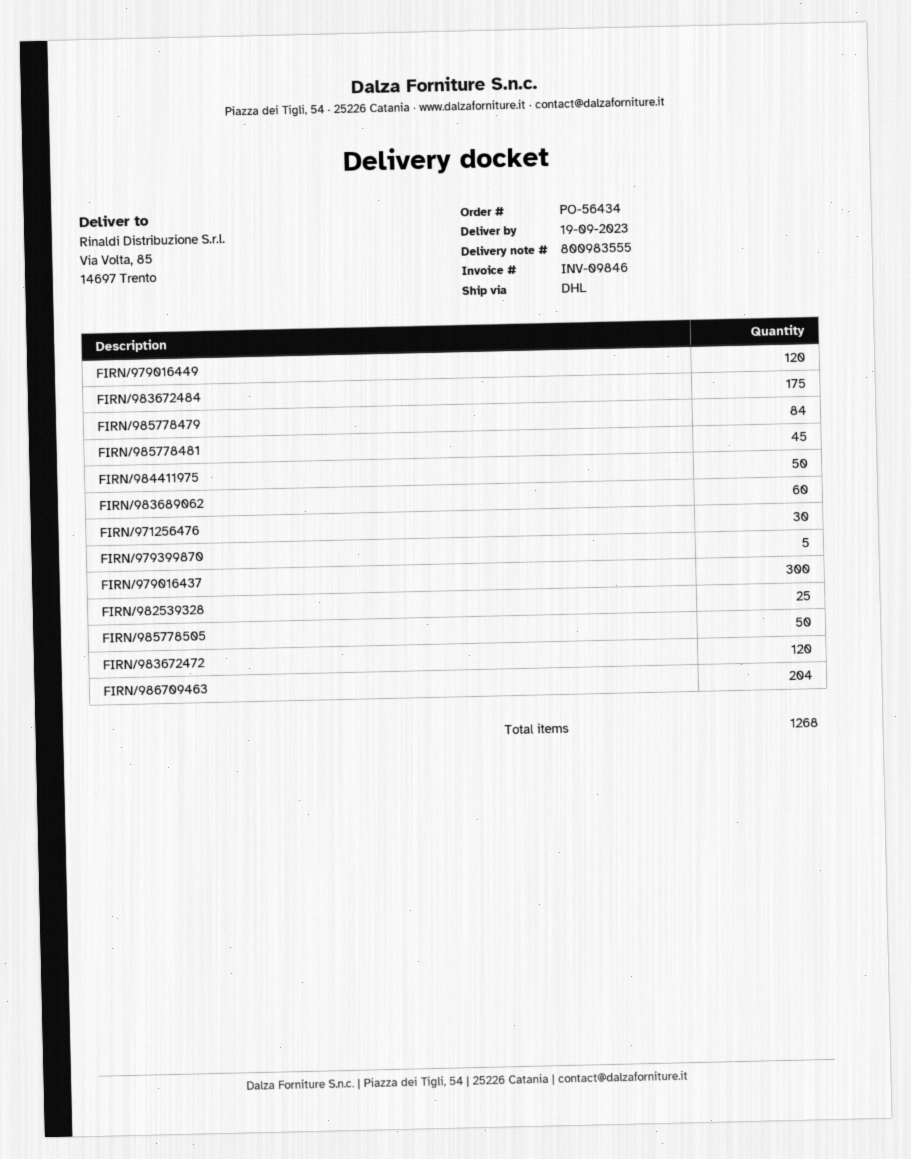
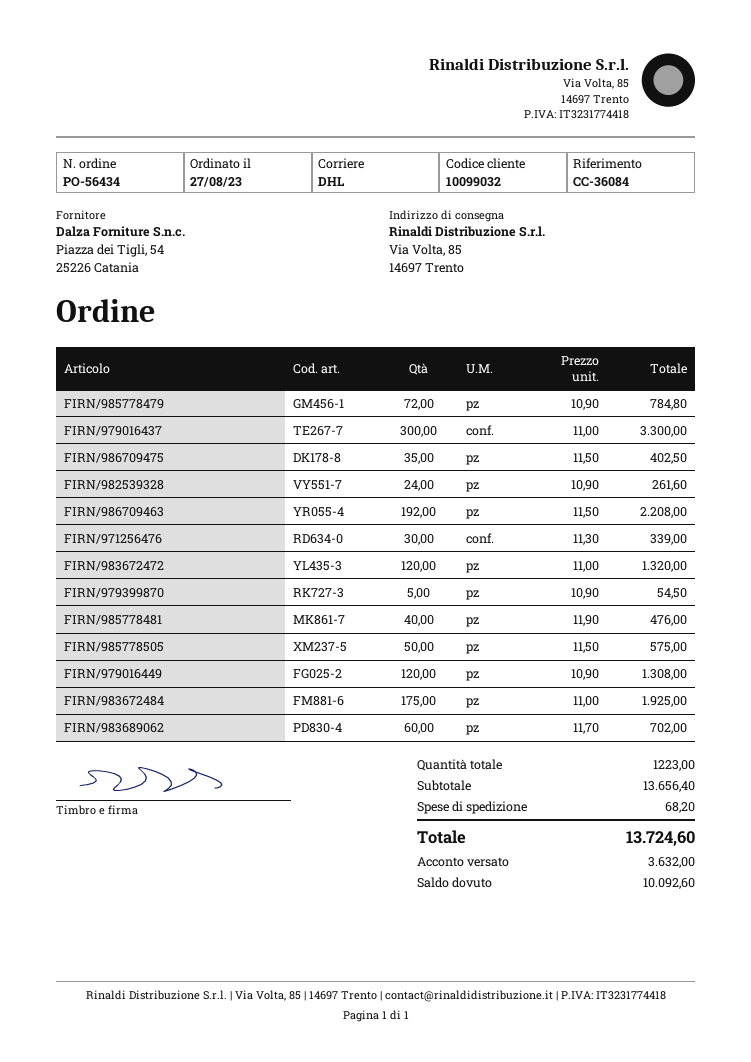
FIRN/985778479: 84 -> 72
FIRN/985778481: 45 -> 40
FIRN/984411975: 50 -> none
FIRN/982539328: 25 -> 24
FIRN/986709463: 204 -> 192
FIRN/986709475: none -> 35
total quantity: 1268 -> 1223

